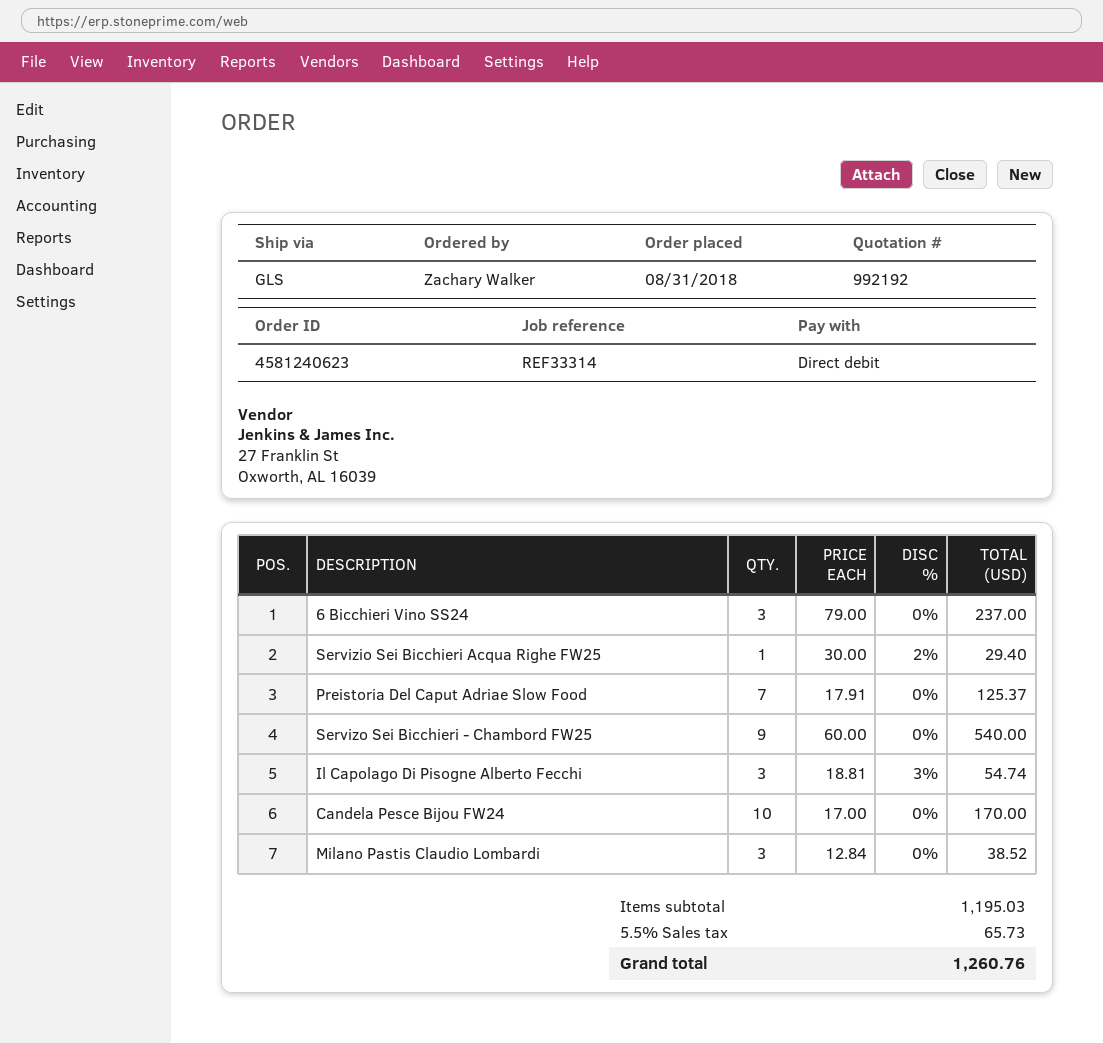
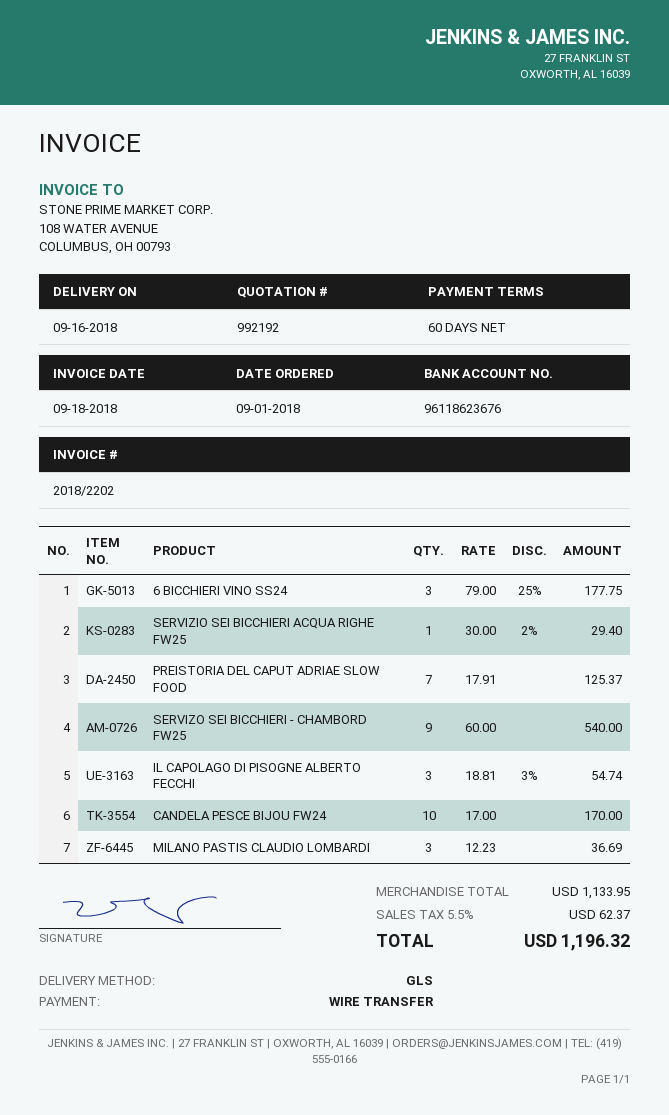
order date: 2018-08-31 -> 2018-09-01
payment method: direct debit -> bank transfer
6 Bicchieri Vino SS24: 3 x 79.00 = 237.00 -> 3 x 79.00 - 25% = 177.75
Milano Pastis Claudio Lombardi: 3 x 12.84 = 38.52 -> 3 x 12.23 = 36.69
subtotal: 1195.03 -> 1133.95
tax: 5.5% = 65.73 -> 5.5% = 62.37
total: 1260.76 -> 1196.32

